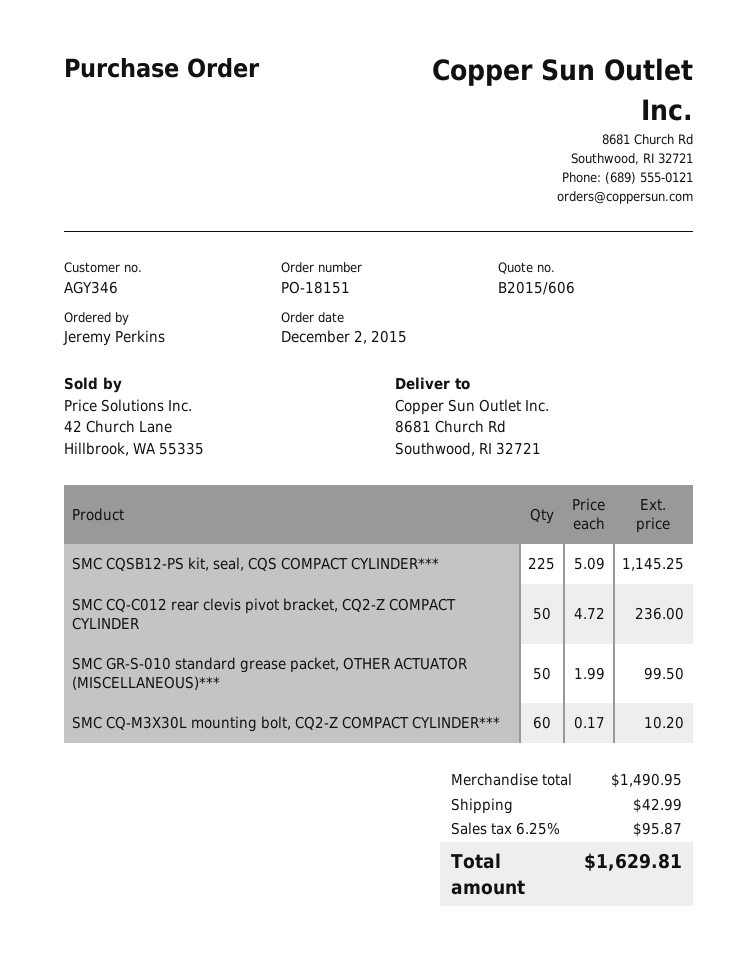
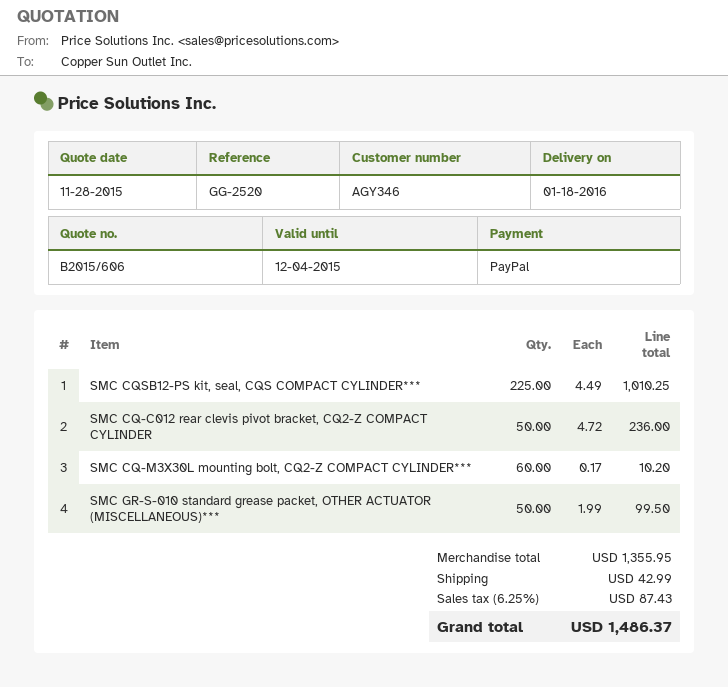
SMC CQSB12-PS kit, seal, CQS COMPACT CYLINDER***: 225 x 5.09 = 1145.25 -> 225 x 4.49 = 1010.25
subtotal: 1490.95 -> 1355.95
tax: 6.25% = 95.87 -> 6.25% = 87.43
total: 1629.81 -> 1486.37

